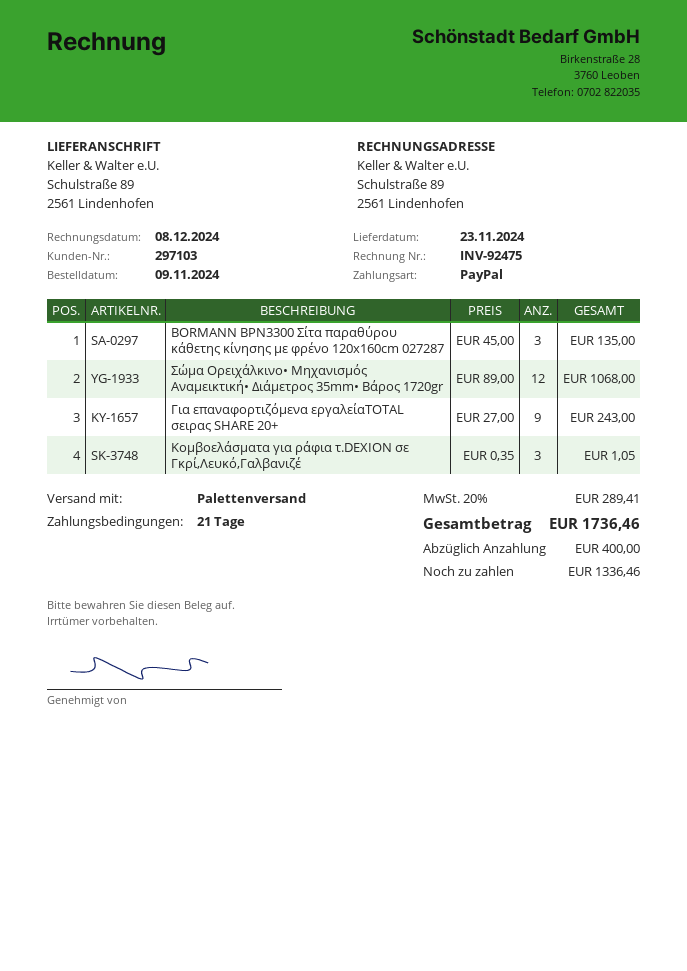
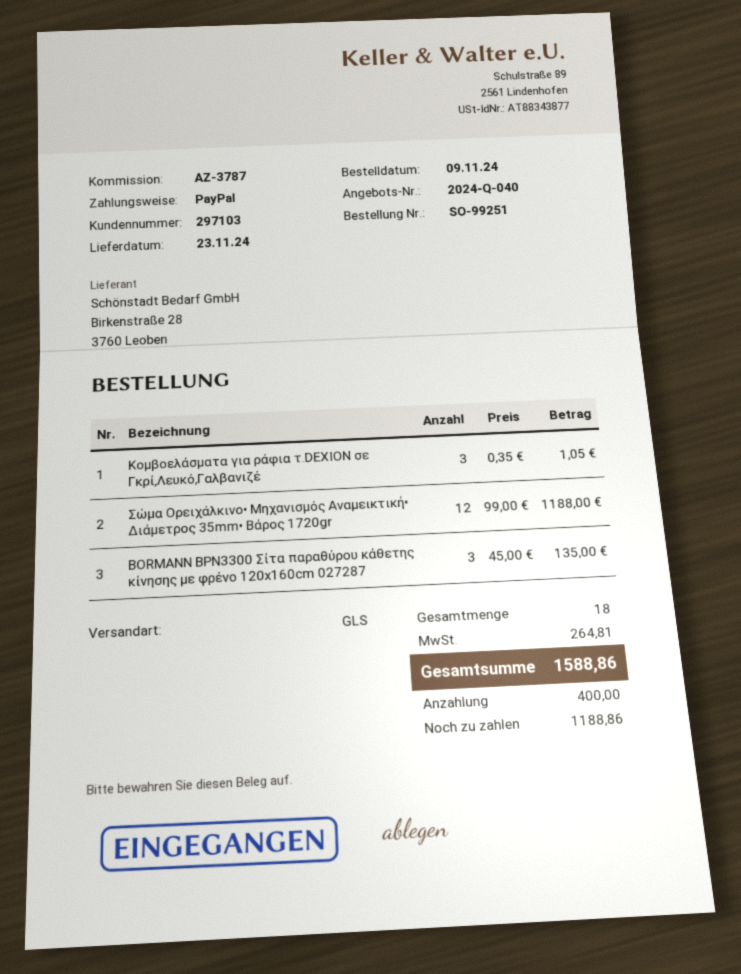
shipping method: pallet freight -> GLS
Σώμα Ορειχάλκινο• Μηχανισμός Αναμεικτική• Διάμετρος 35mm• Βάρος 1720gr: 12 x 89.00 = 1068.00 -> 12 x 99.00 = 1188.00
Για επαναφορτιζόμενα εργαλείαTOTAL σειρας SHARE 20+: 9 x 27.00 = 243.00 -> none
tax: 289.41 -> 264.81
total: 1736.46 -> 1588.86
balance: 1336.46 -> 1188.86

